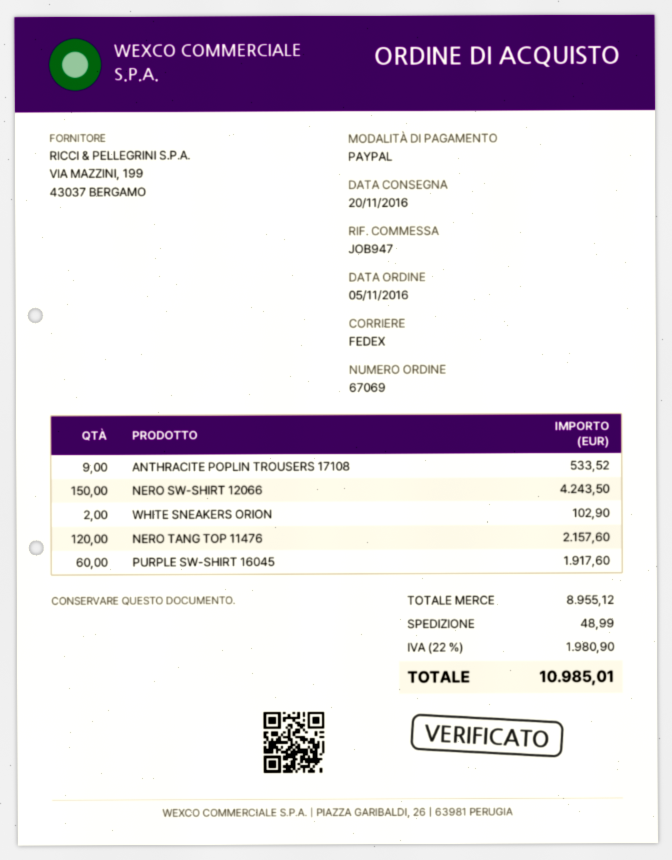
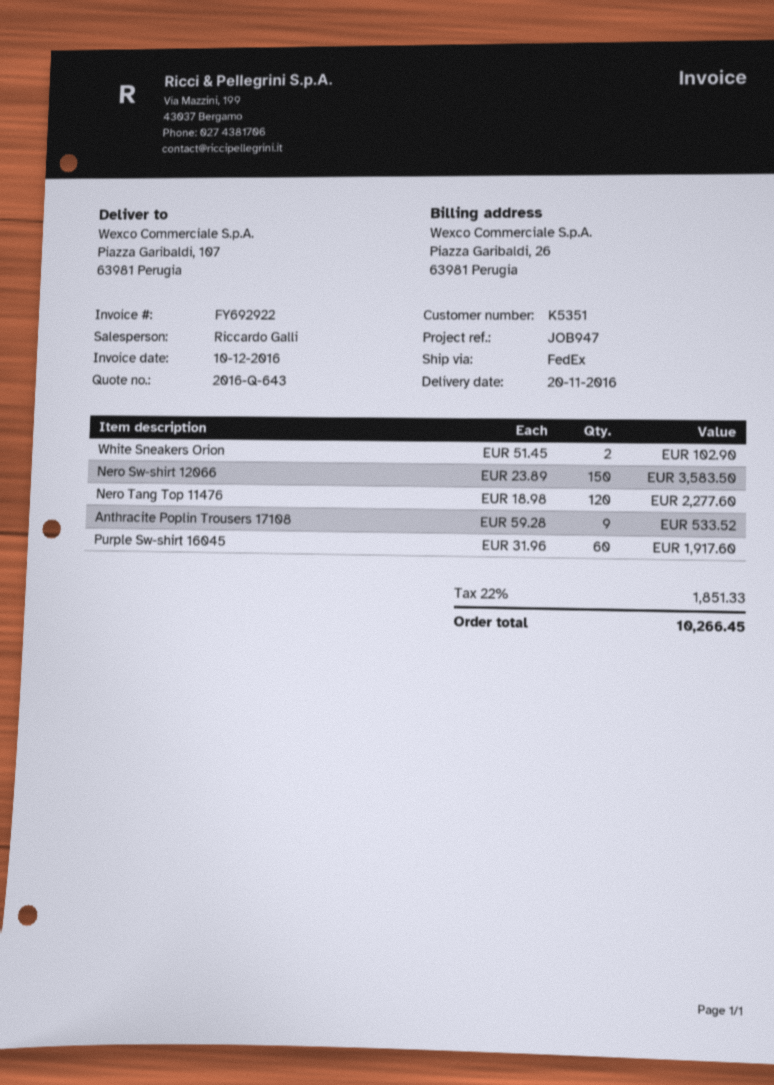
NERO SW-SHIRT 12066: 150 for 4243.50 -> 150 for 3583.50
NERO TANG TOP 11476: 120 for 2157.60 -> 120 for 2277.60
shipping: 48.99 -> none
tax: 22% = 1980.90 -> 22% = 1851.33
total: 10985.01 -> 10266.45

